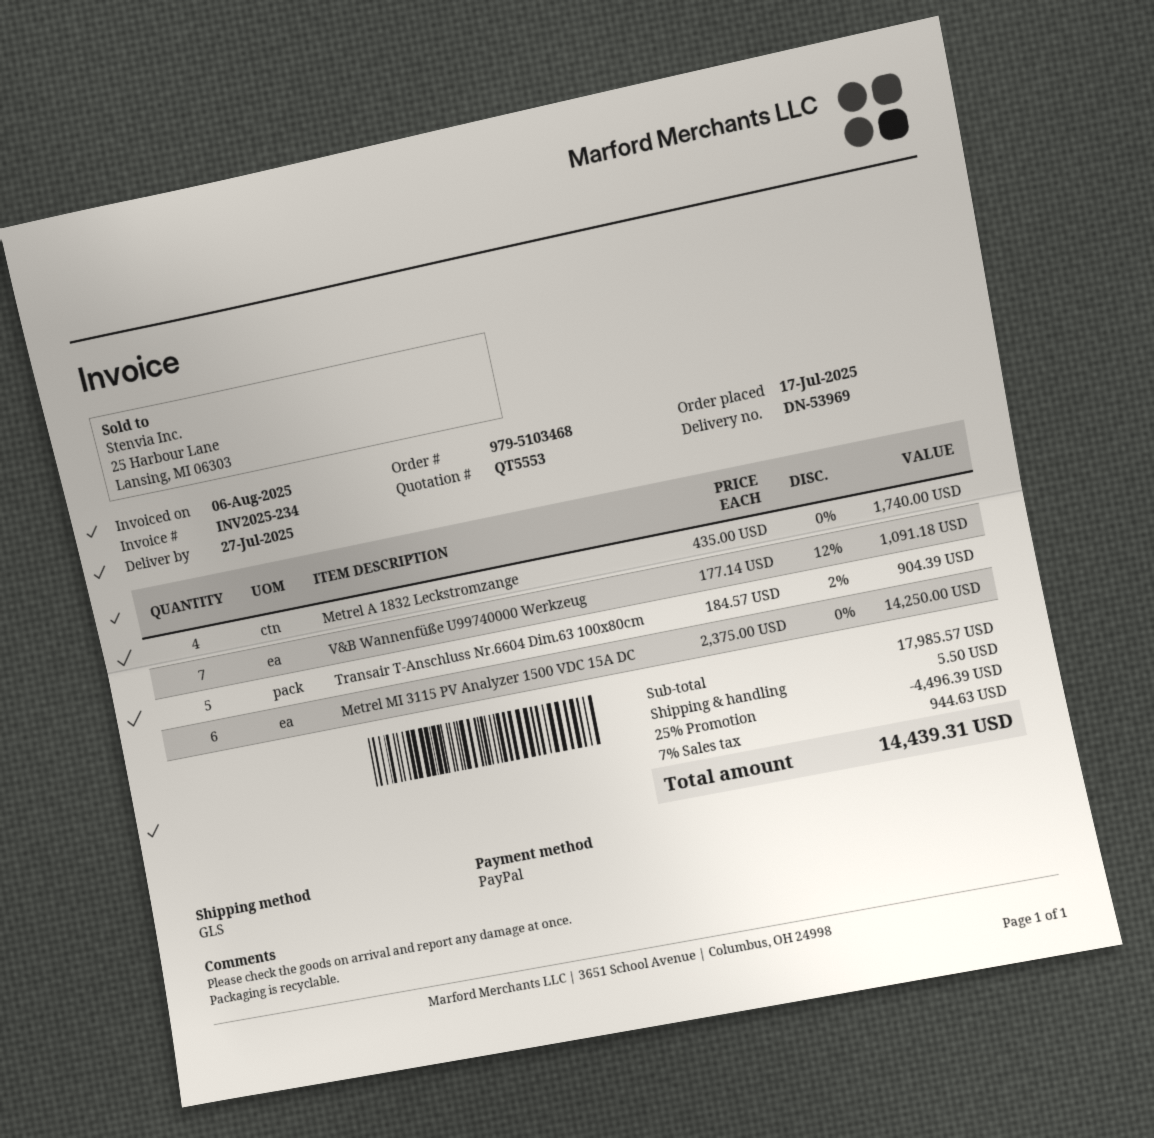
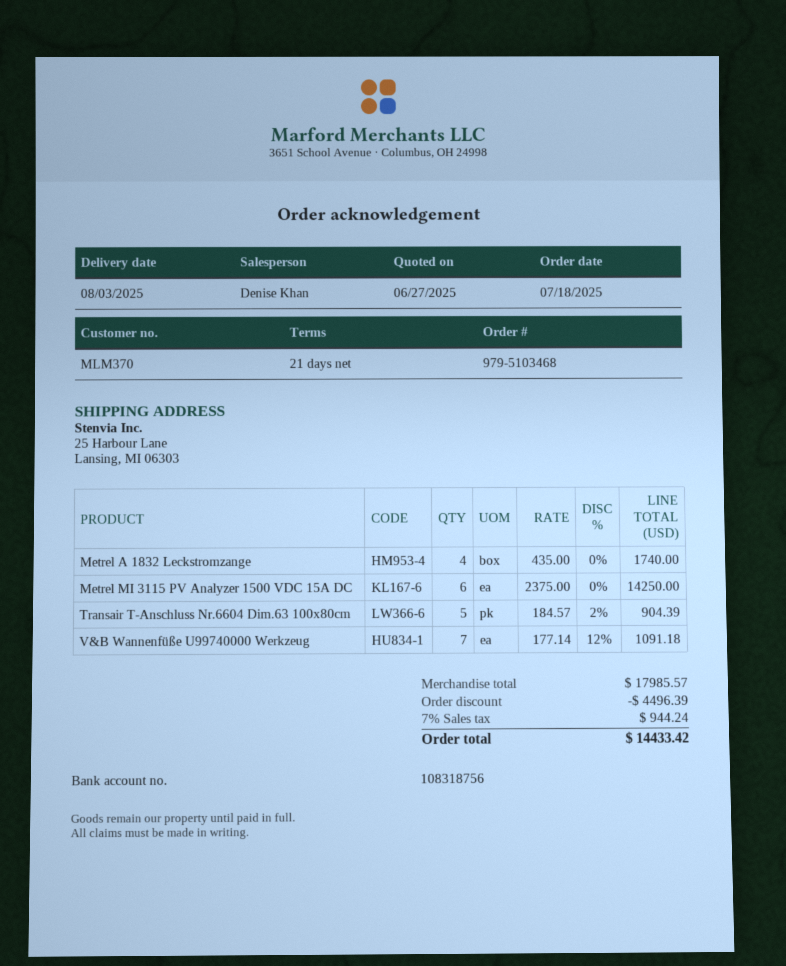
order date: 2025-07-17 -> 2025-07-18
delivery date: 2025-07-27 -> 2025-08-03
shipping: 5.50 -> none
tax: 7% = 944.63 -> 7% = 944.24
total: 14439.31 -> 14433.42

